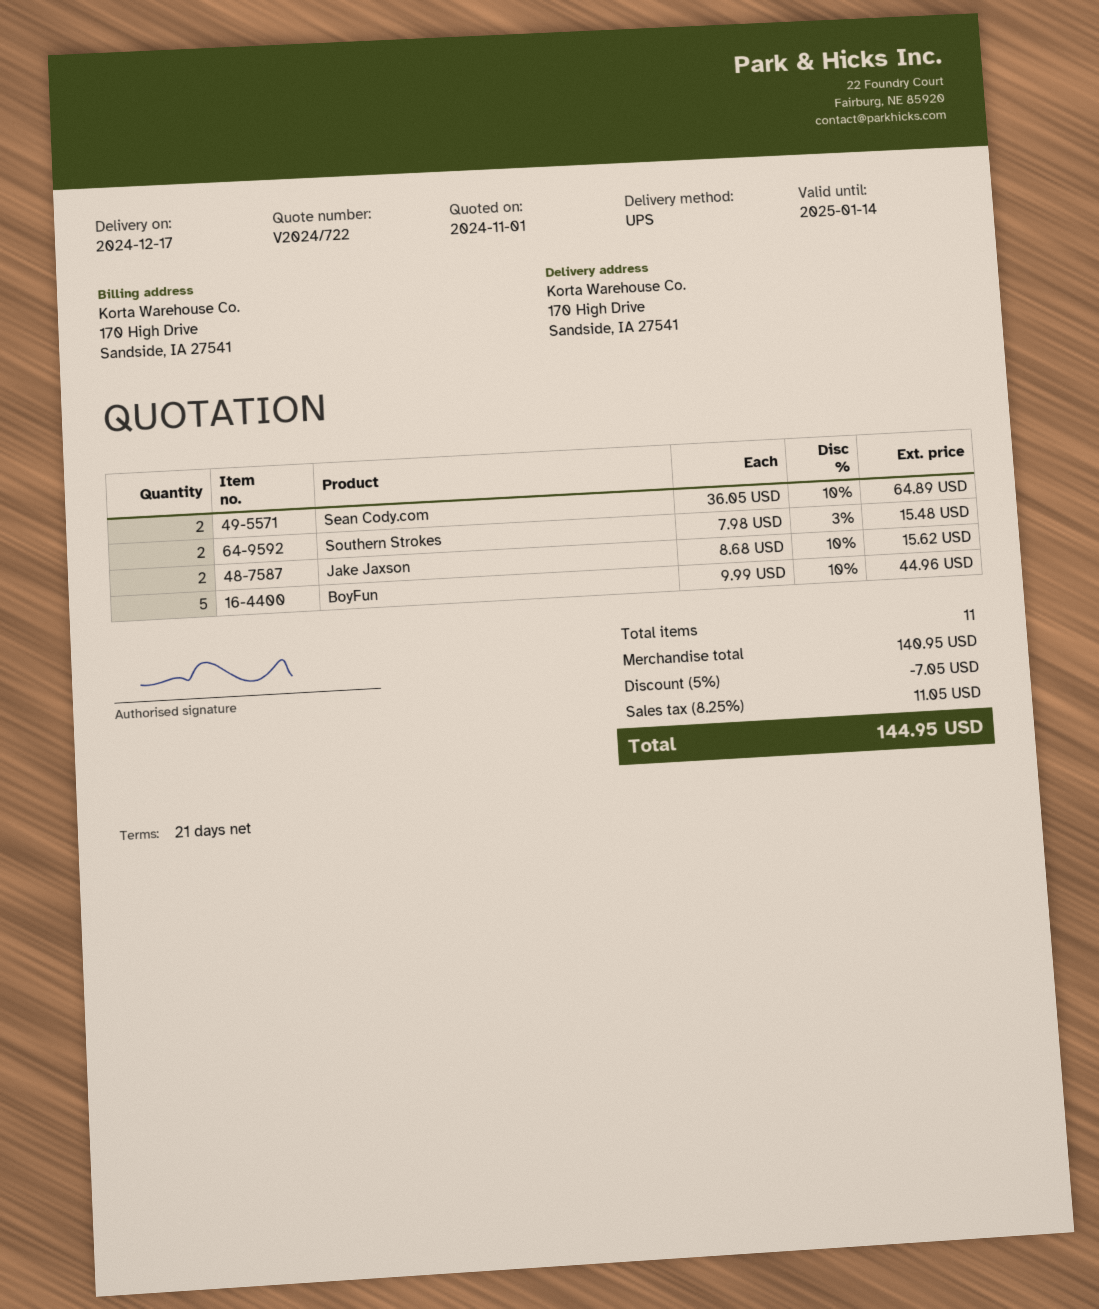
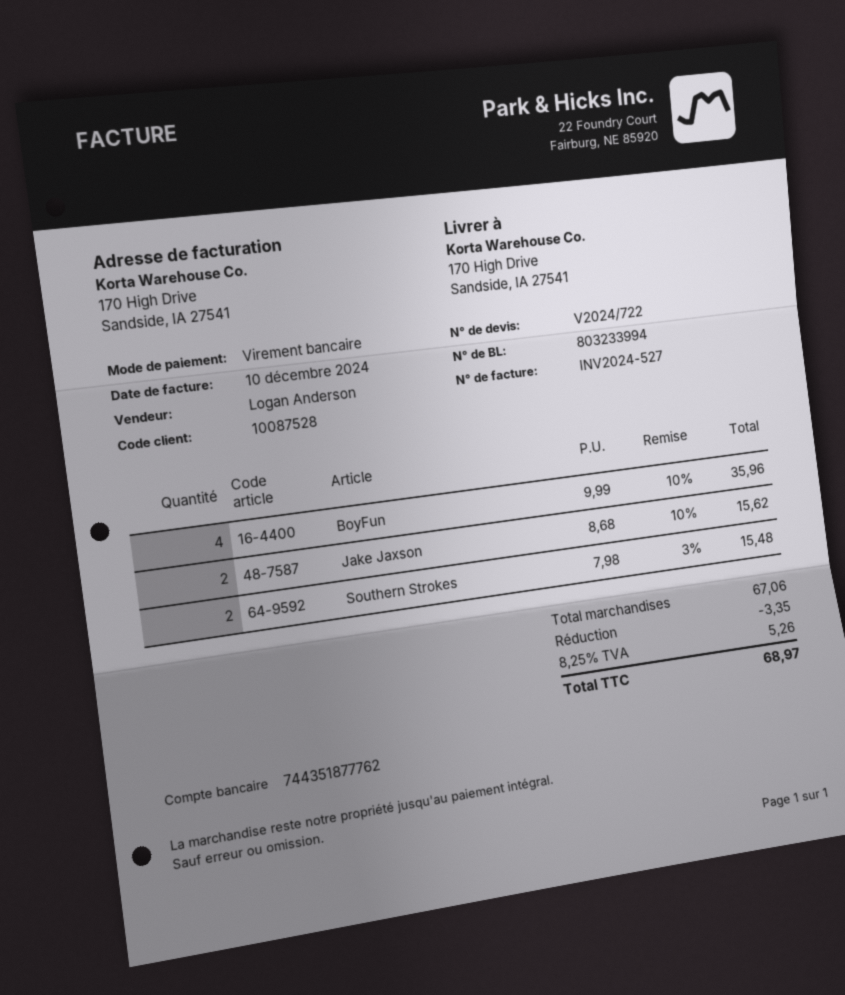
Sean Cody.com: 2 x 36.05 - 10% = 64.89 -> none
BoyFun: 5 x 9.99 - 10% = 44.96 -> 4 x 9.99 - 10% = 35.96
subtotal: 140.95 -> 67.06
discount: 7.05 -> 3.35
tax: 8.25% = 11.05 -> 8.25% = 5.26
total: 144.95 -> 68.97

